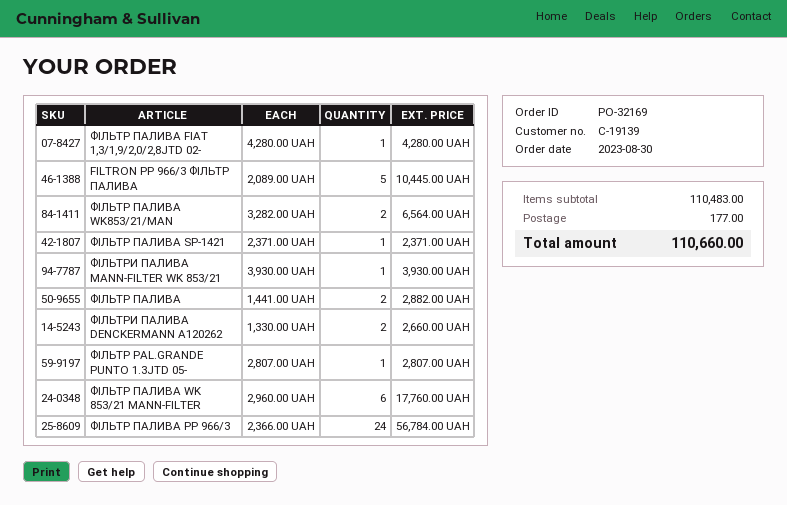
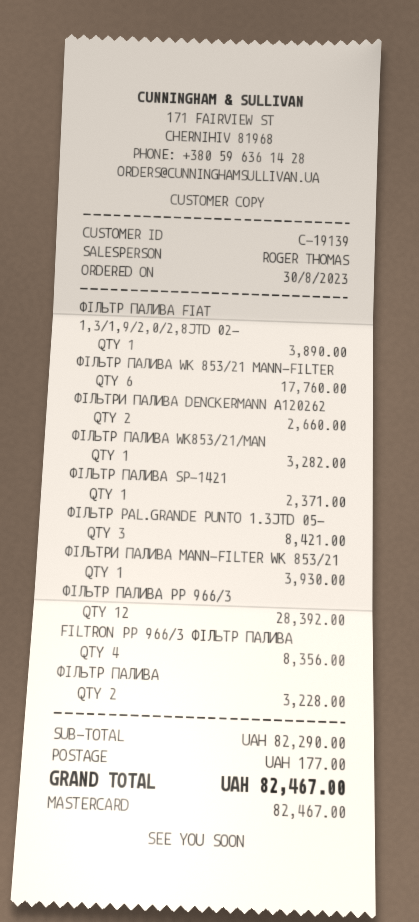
ФІЛЬТР ПАЛИВА FIAT 1,3/1,9/2,0/2,8JTD 02-: 1 for 4280.00 -> 1 for 3890.00
FILTRON PP 966/3 ФІЛЬТР ПАЛИВА: 5 for 10445.00 -> 4 for 8356.00
ФІЛЬТР ПАЛИВА WK853/21/MAN: 2 for 6564.00 -> 1 for 3282.00
ФІЛЬТР ПАЛИВА: 2 for 2882.00 -> 2 for 3228.00
ФІЛЬТР PAL.GRANDE PUNTO 1.3JTD 05-: 1 for 2807.00 -> 3 for 8421.00
ФІЛЬТР ПАЛИВА PP 966/3: 24 for 56784.00 -> 12 for 28392.00
subtotal: 110483.00 -> 82290.00
total: 110660.00 -> 82467.00

